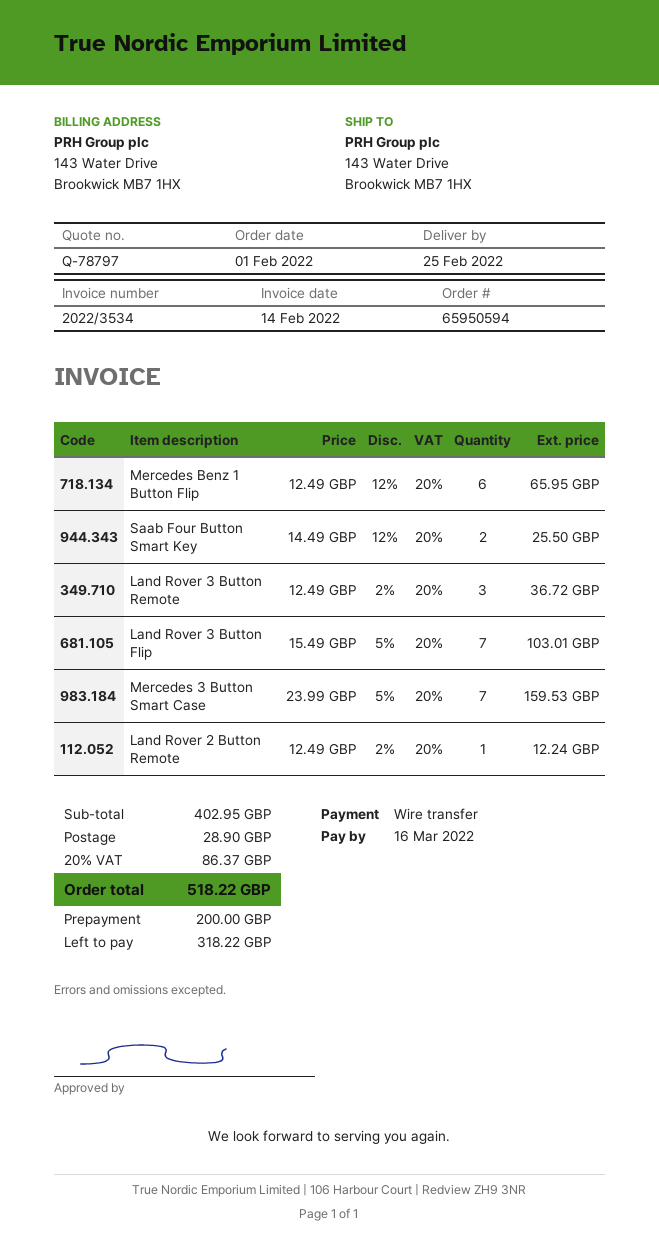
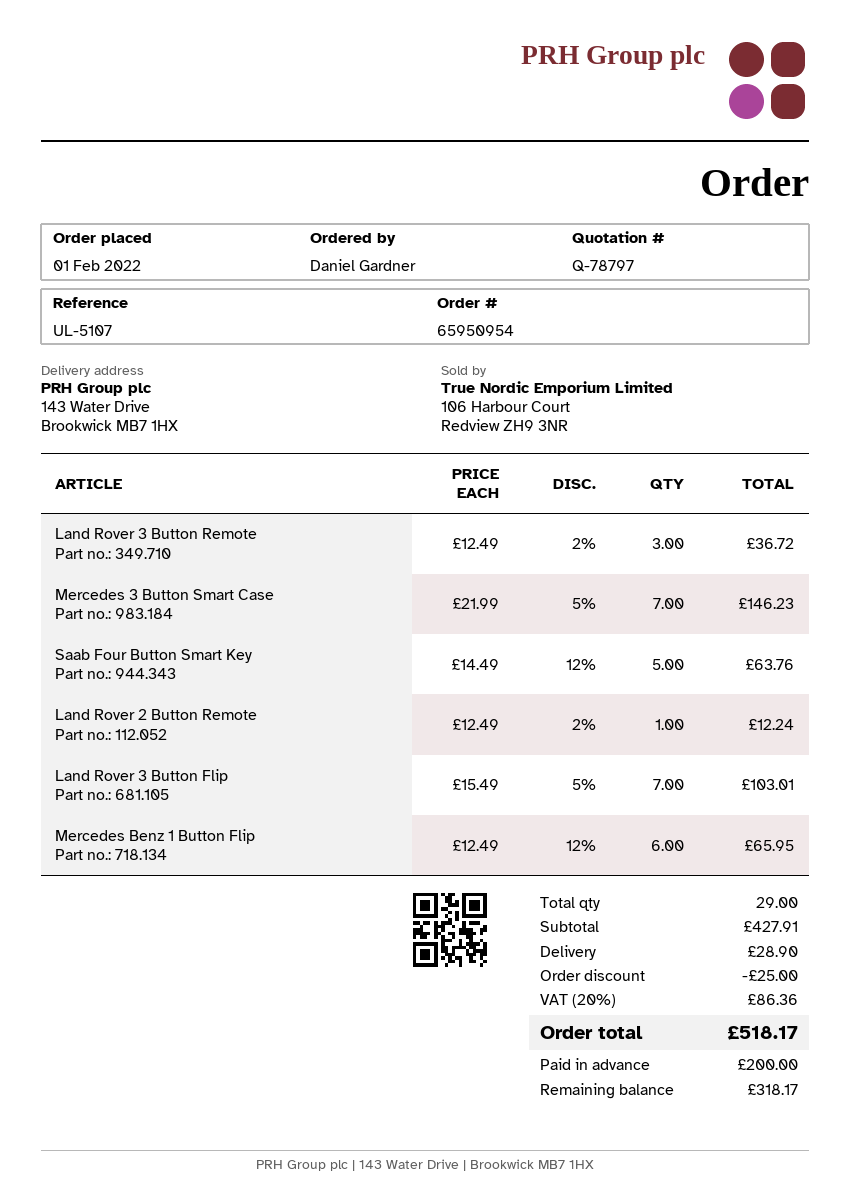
order number: 65950594 -> 65950954
Saab Four Button Smart Key: 2 x 14.49 - 12% = 25.50 -> 5 x 14.49 - 12% = 63.76
Mercedes 3 Button Smart Case: 7 x 23.99 - 5% = 159.53 -> 7 x 21.99 - 5% = 146.23
subtotal: 402.95 -> 427.91
discount: none -> 25.00
tax: 20% = 86.37 -> 20% = 86.36
total: 518.22 -> 518.17
balance: 318.22 -> 318.17

